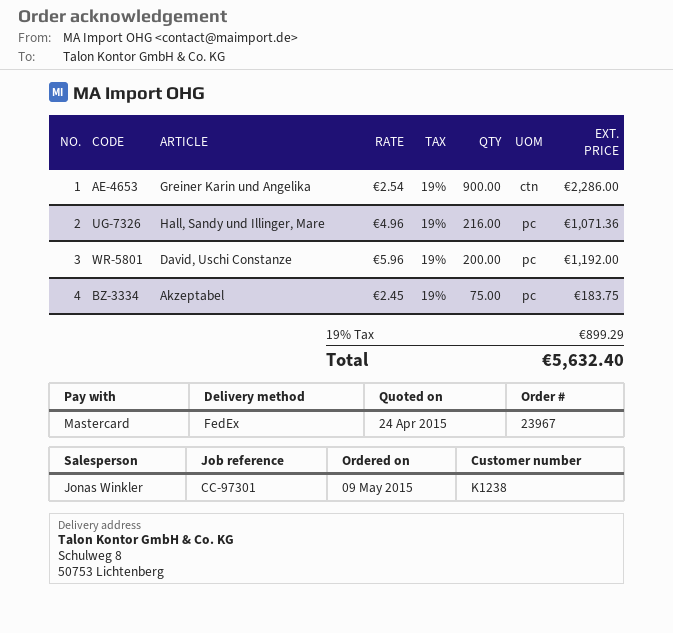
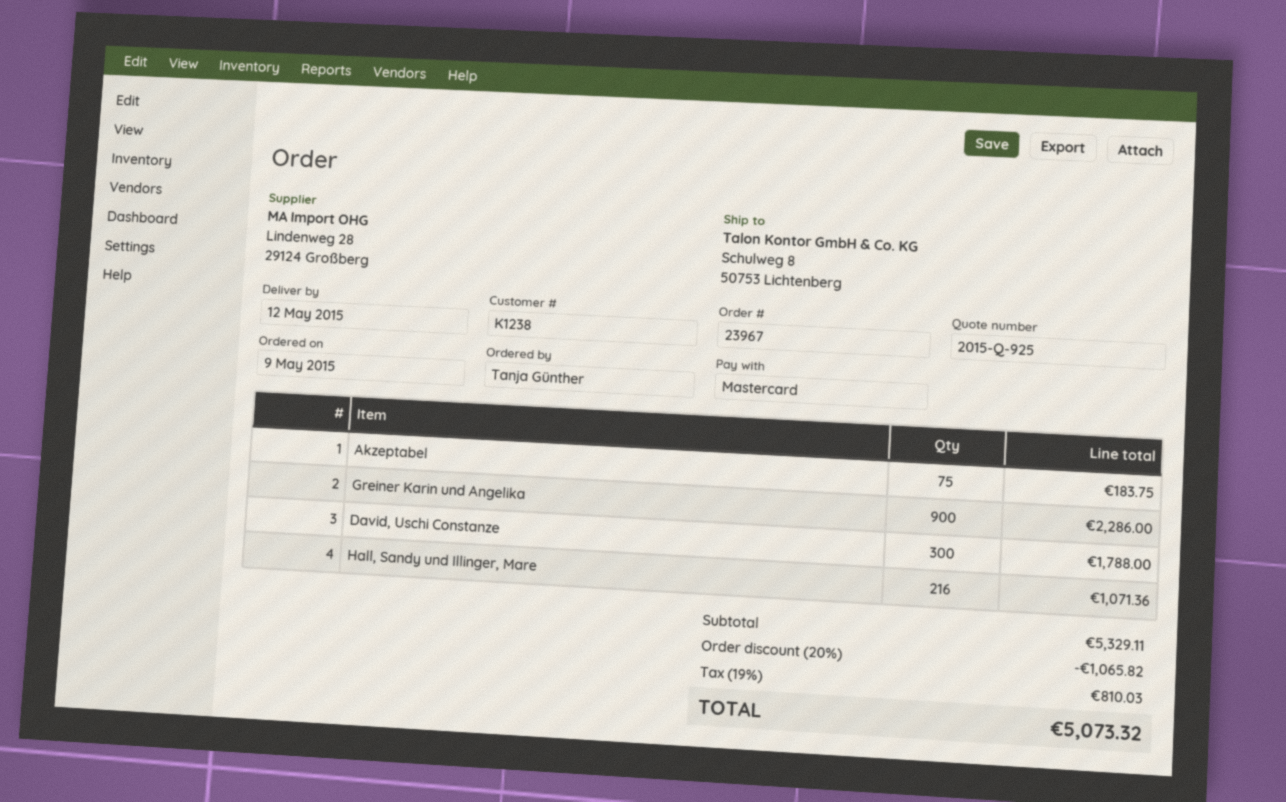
David, Uschi Constanze: 200 for 1192.00 -> 300 for 1788.00
discount: none -> 20% = 1065.82
tax: 19% = 899.29 -> 19% = 810.03
total: 5632.40 -> 5073.32

